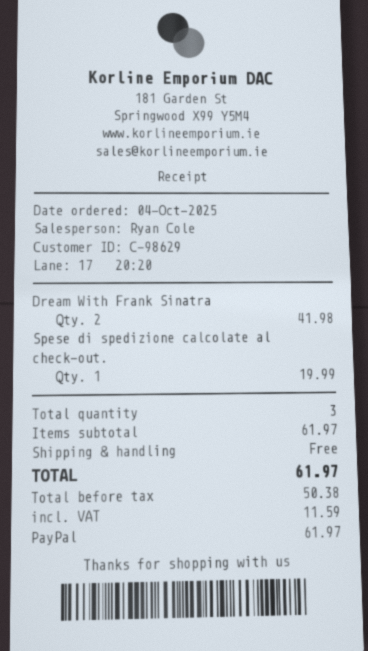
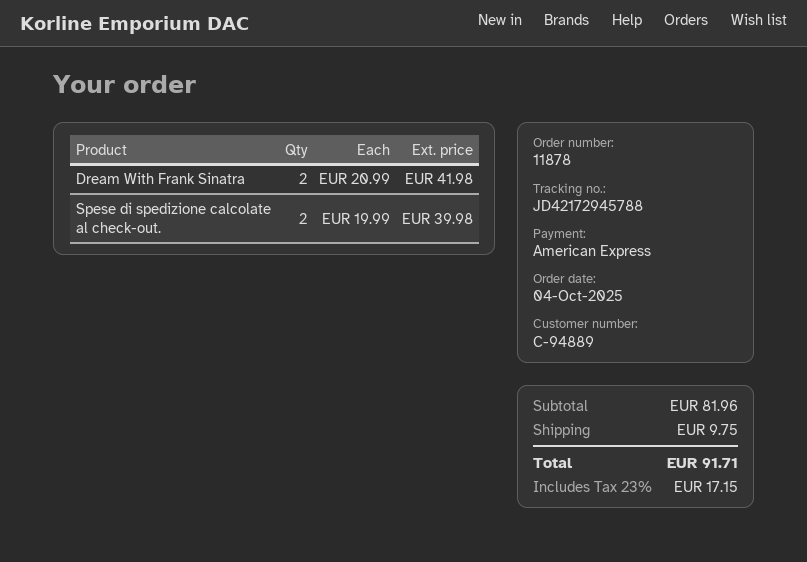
customer number: C-98629 -> C-94889
payment method: PayPal -> American Express
Spese di spedizione calcolate al check-out.: 1 for 19.99 -> 2 for 39.98
subtotal: 61.97 -> 81.96
shipping: 0.00 -> 9.75
tax: 11.59 -> 17.15
total: 61.97 -> 91.71

